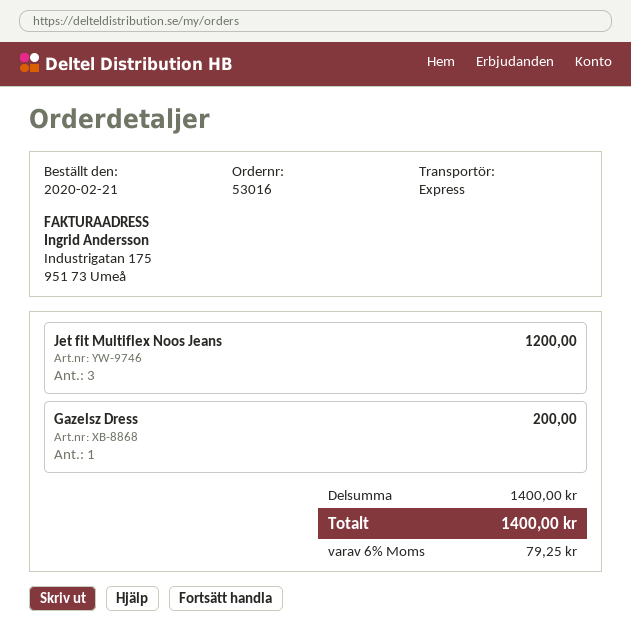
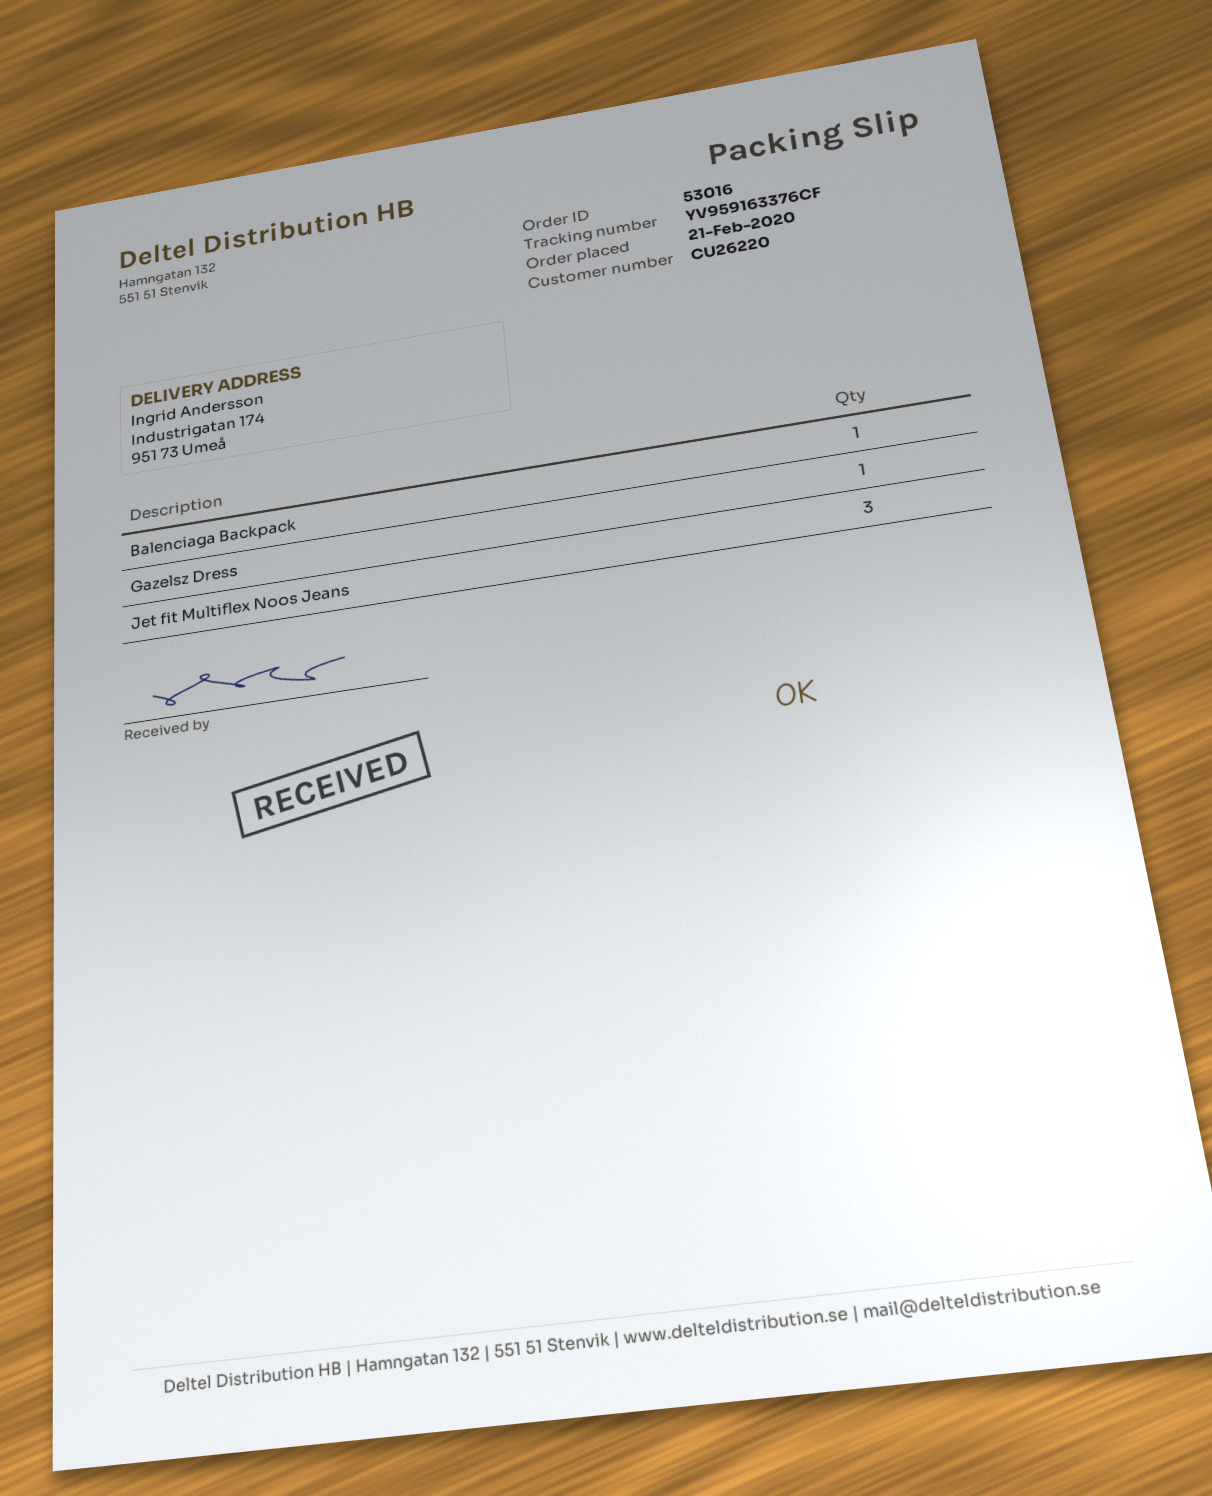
Balenciaga Backpack: none -> 1

